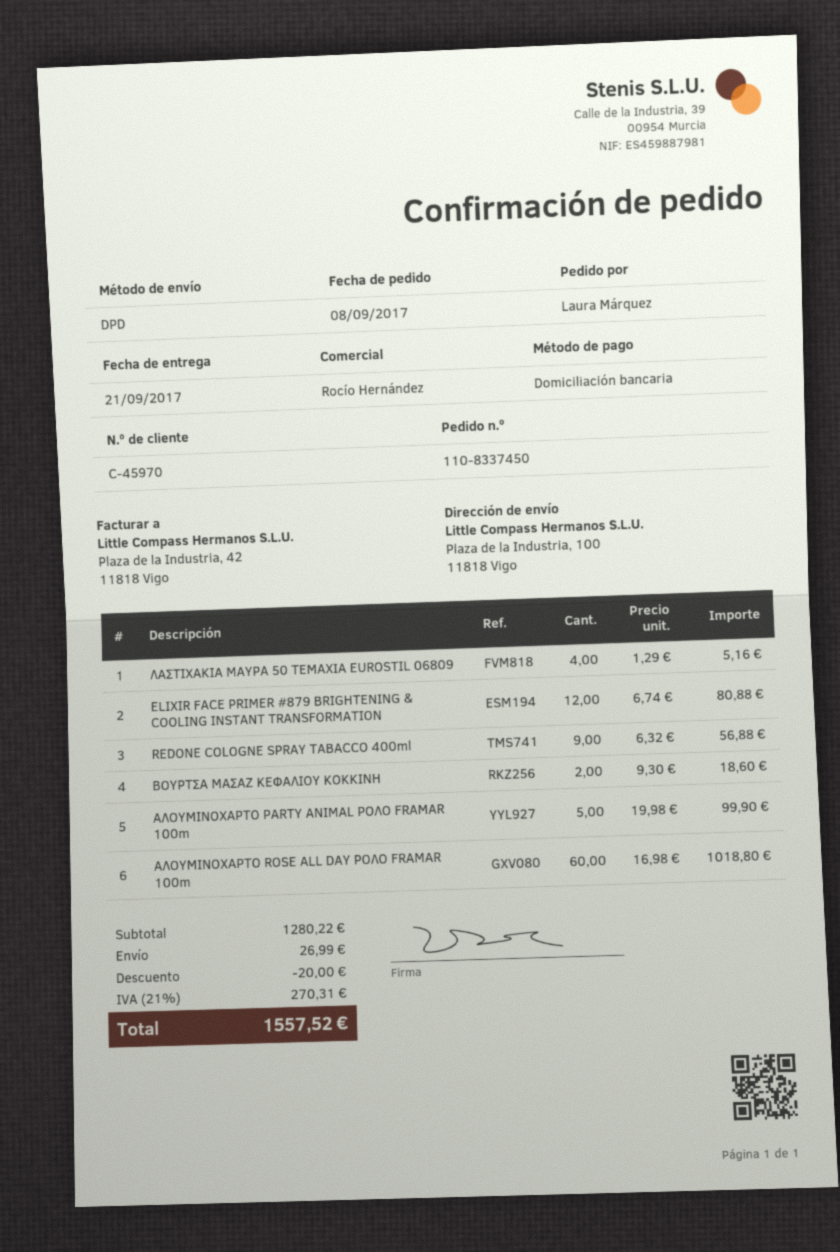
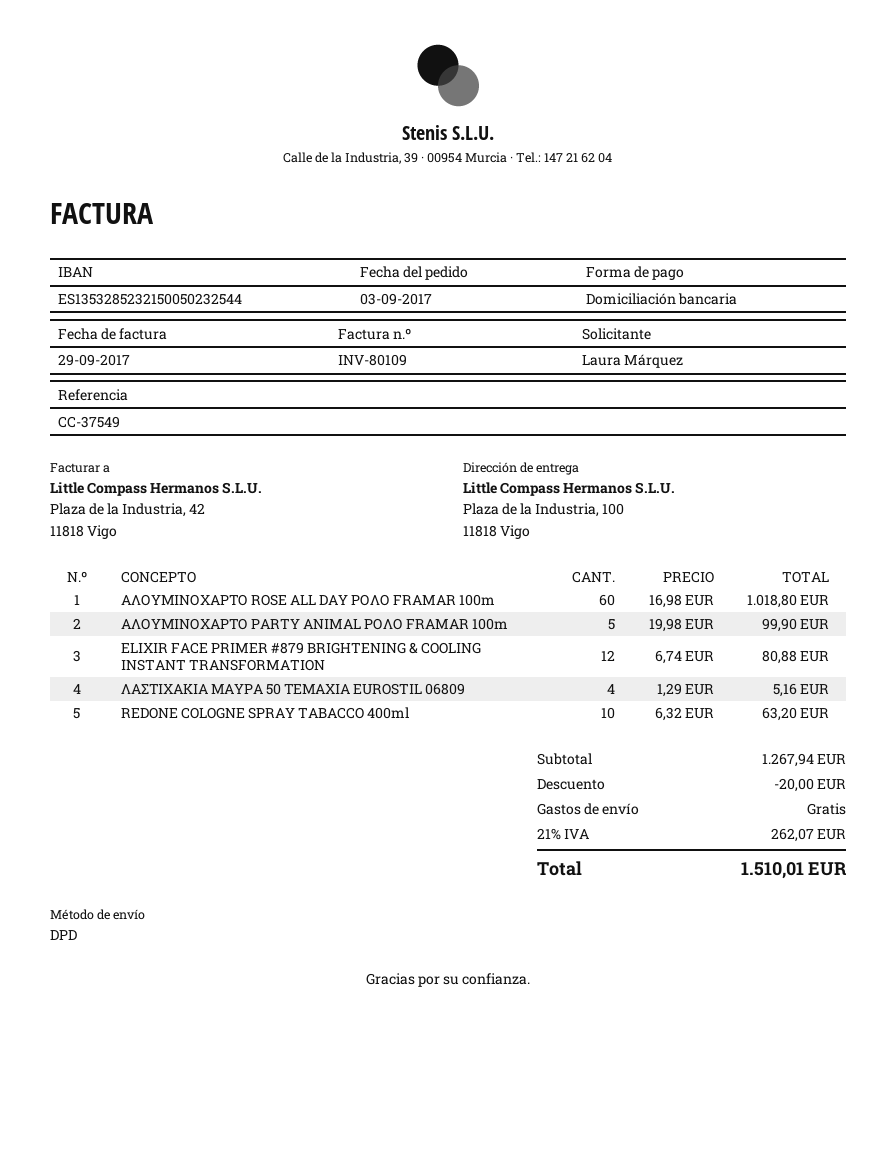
order date: 2017-09-08 -> 2017-09-03
REDONE COLOGNE SPRAY TABACCO 400ml: 9 x 6.32 = 56.88 -> 10 x 6.32 = 63.20
ΒΟΥΡΤΣΑ ΜΑΣΑΖ ΚΕΦΑΛΙΟΥ ΚΟΚΚΙΝΗ: 2 x 9.30 = 18.60 -> none
subtotal: 1280.22 -> 1267.94
shipping: 26.99 -> 0.00
tax: 21% = 270.31 -> 21% = 262.07
total: 1557.52 -> 1510.01

